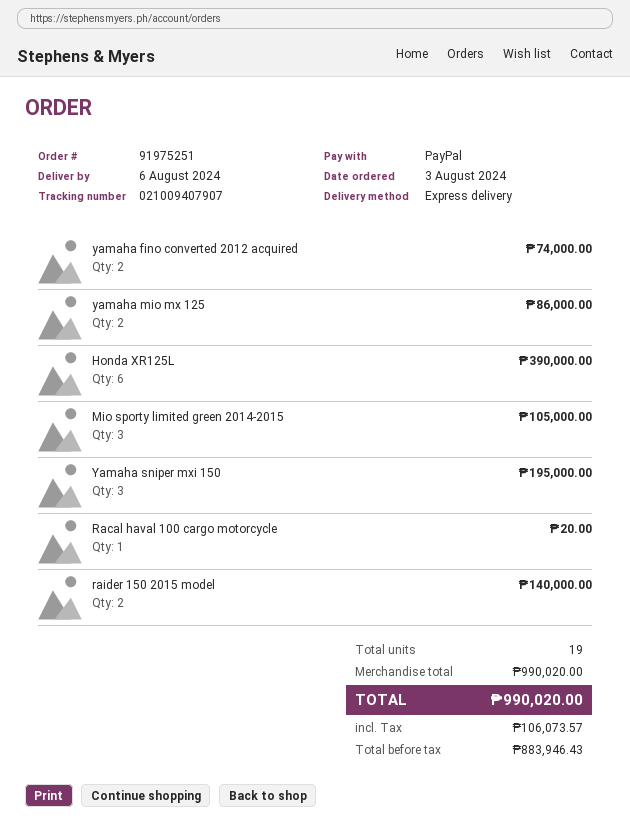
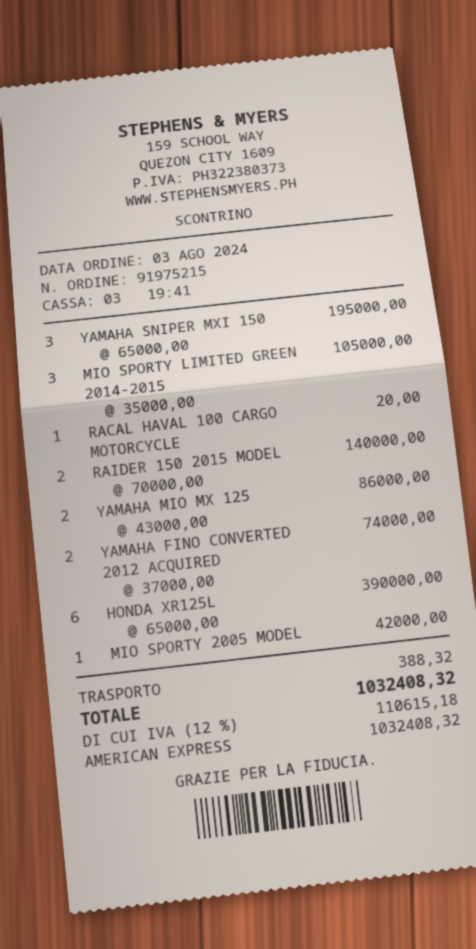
order number: 91975251 -> 91975215
payment method: PayPal -> American Express
MIO SPORTY 2005 MODEL: none -> 1 for 42000.00
shipping: none -> 388.32
tax: 106073.57 -> 110615.18
total: 990020.00 -> 1032408.32

